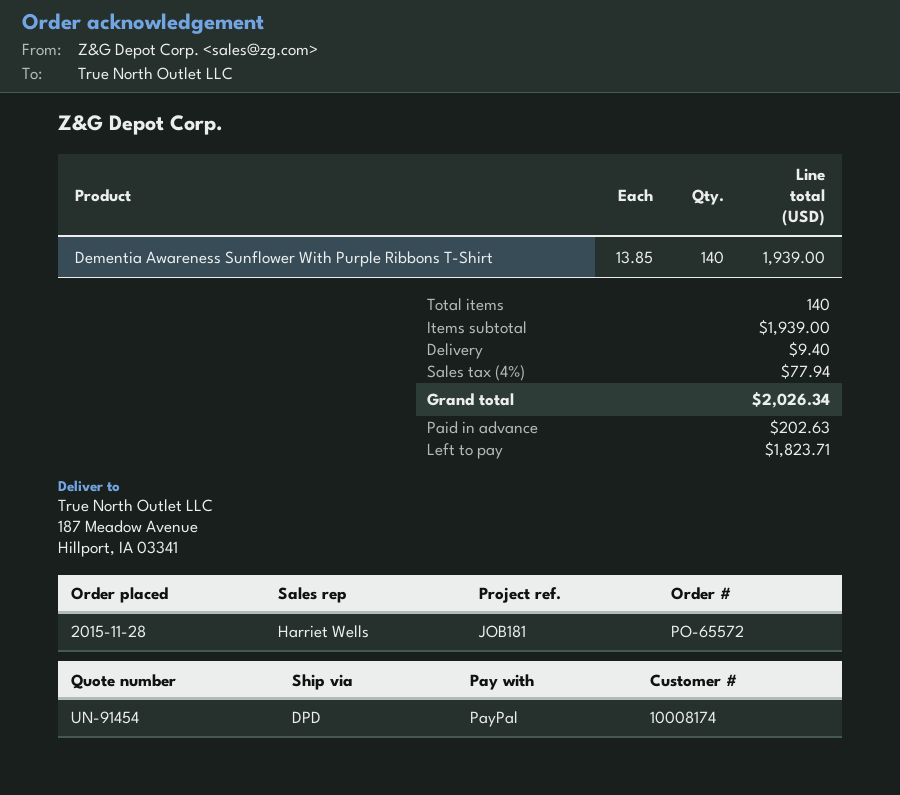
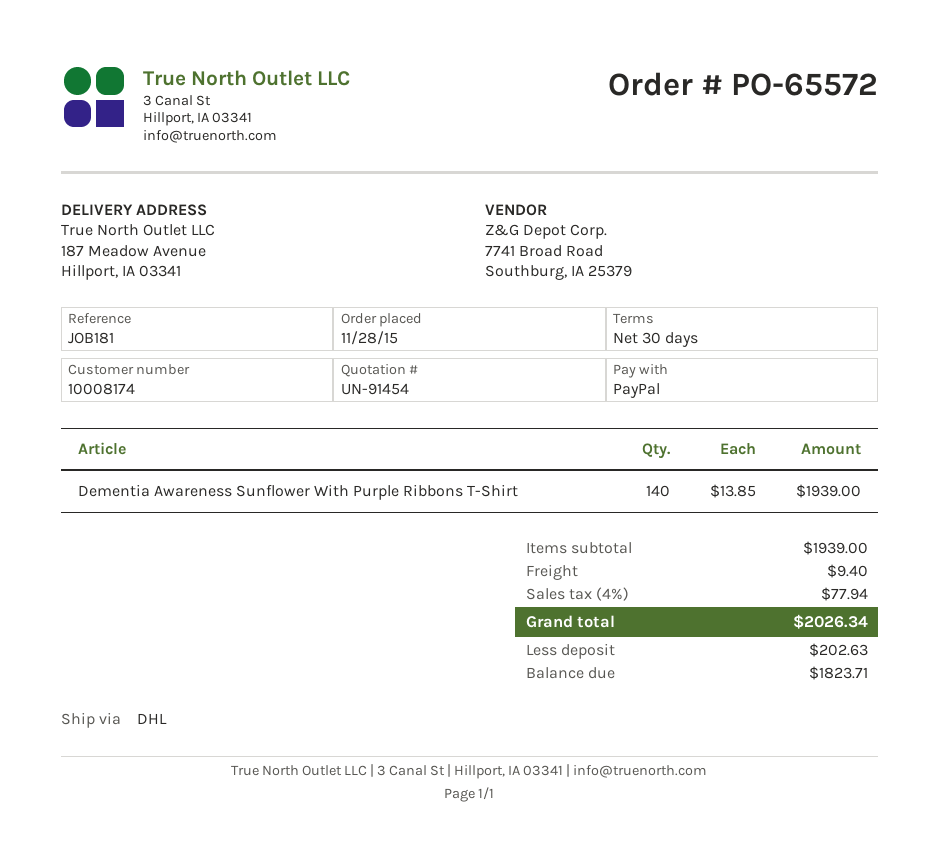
shipping method: DPD -> DHL

